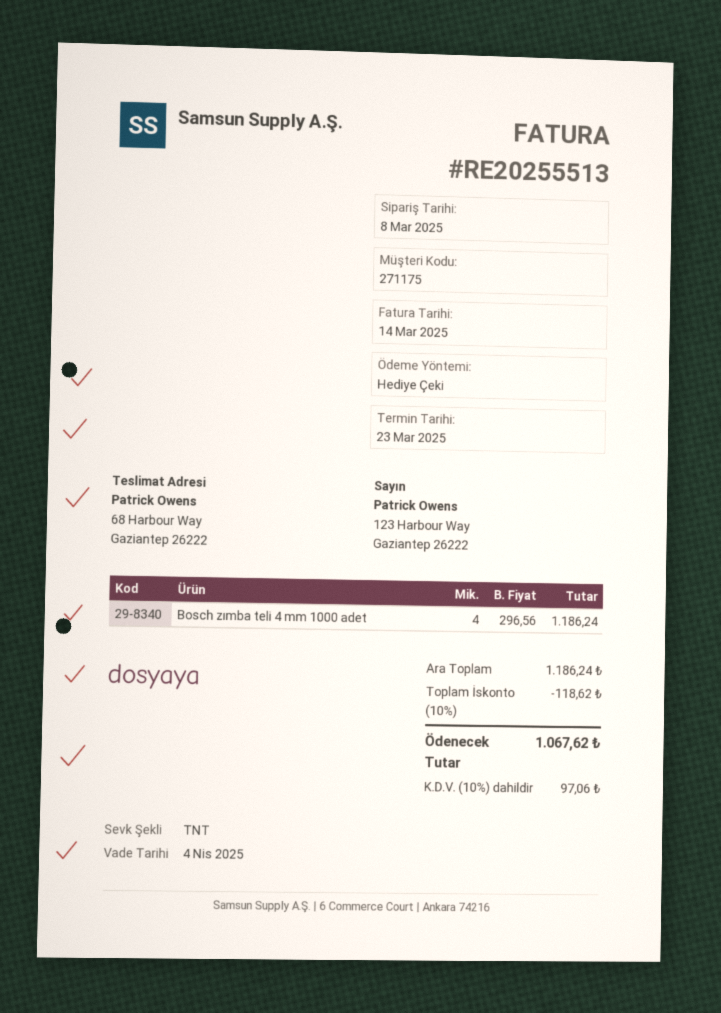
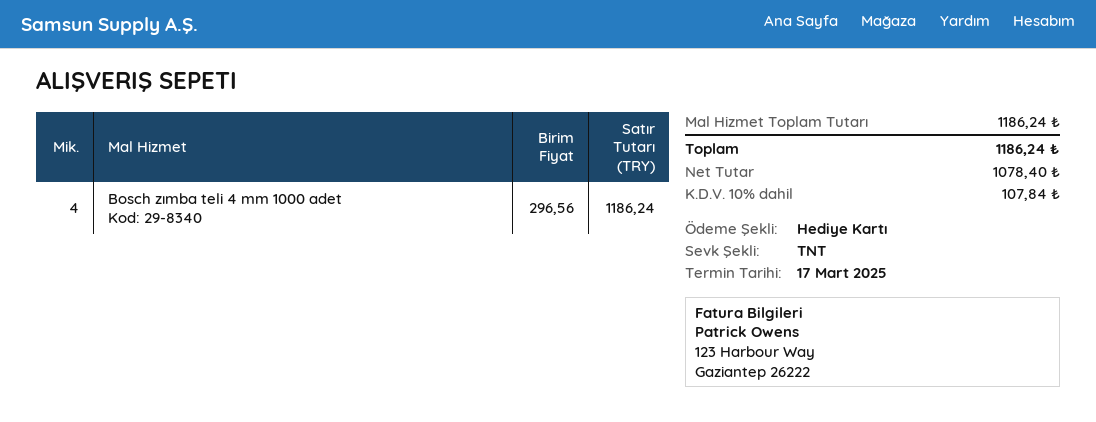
delivery date: 2025-03-23 -> 2025-03-17
discount: 10% = 118.62 -> none
tax: 10% = 97.06 -> 10% = 107.84
total: 1067.62 -> 1186.24

